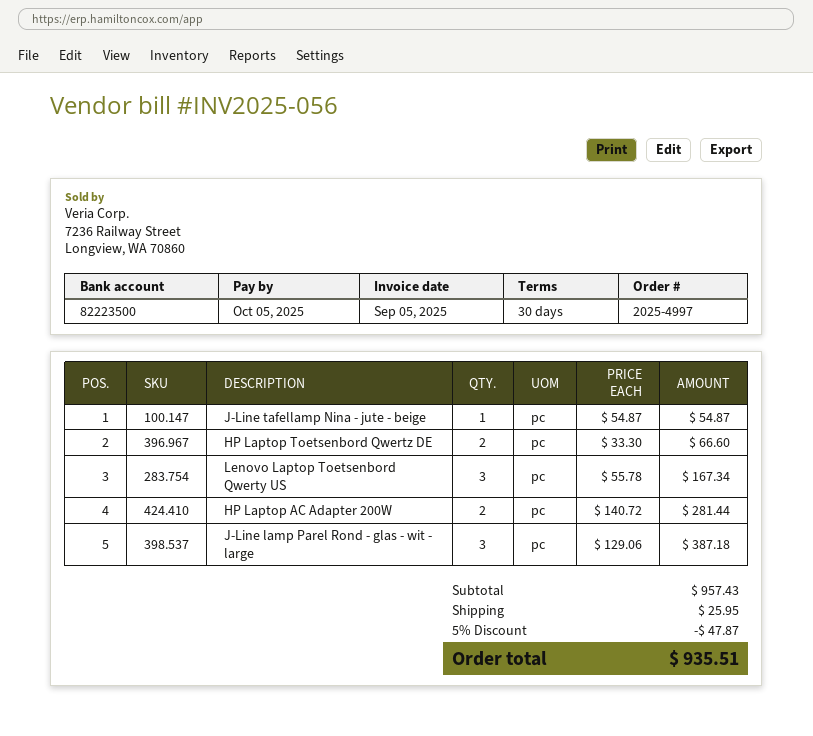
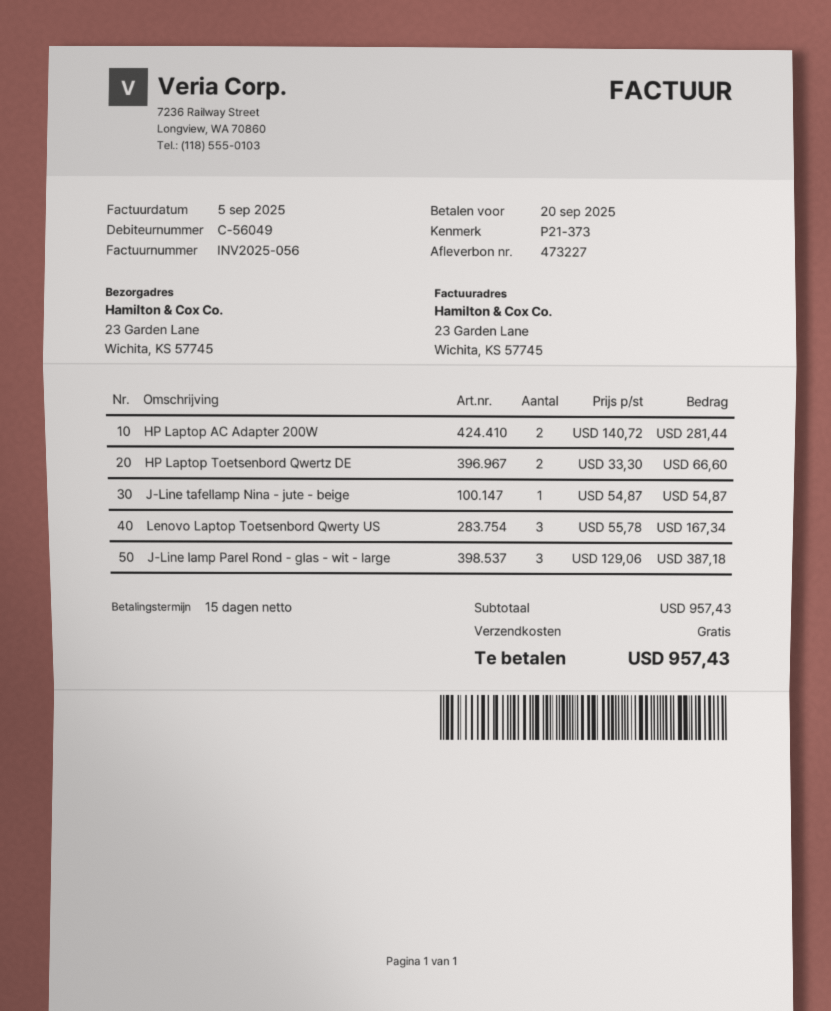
payment terms: 30 days -> 15 days
due date: 2025-10-05 -> 2025-09-20
discount: 5% = 47.87 -> none
shipping: 25.95 -> 0.00
total: 935.51 -> 957.43

